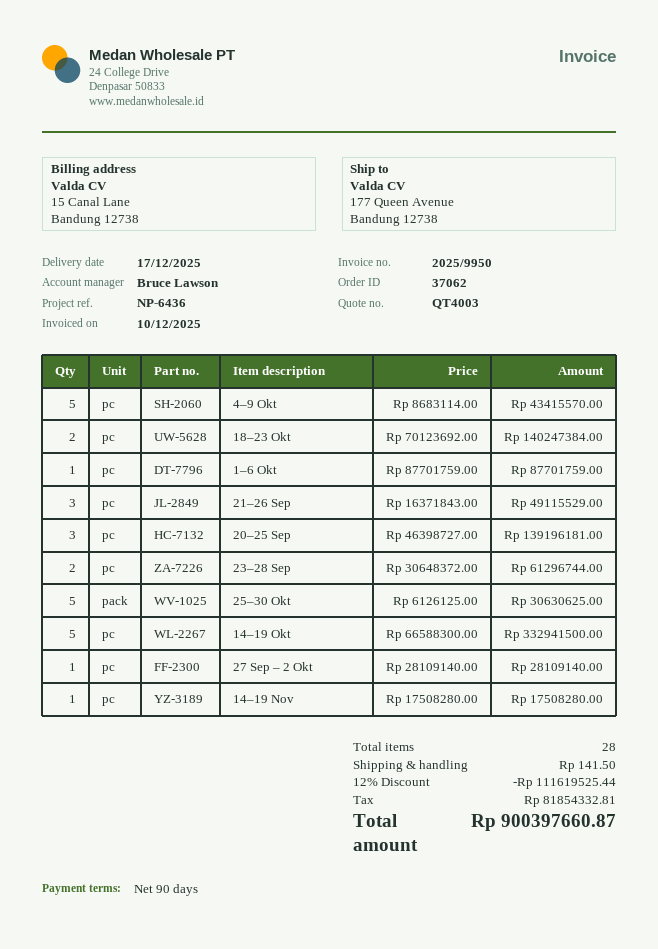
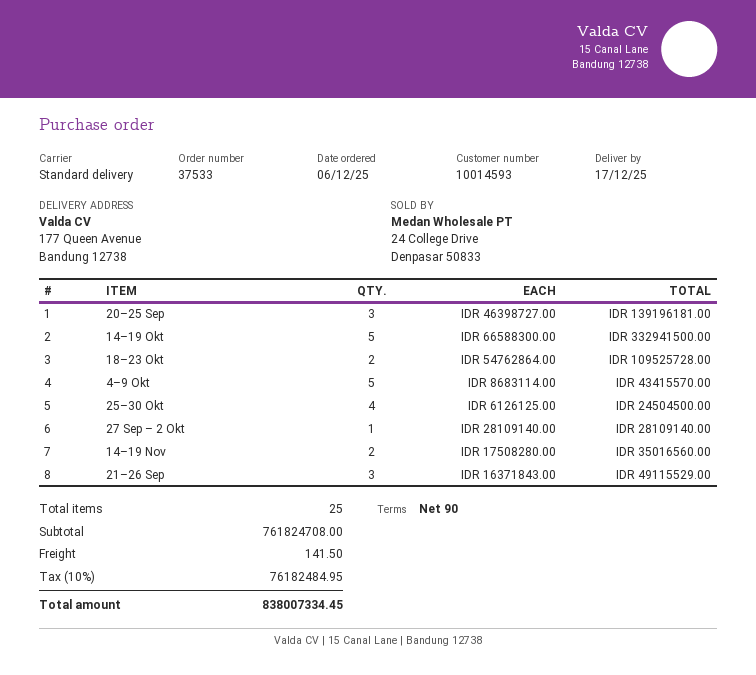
order number: 37062 -> 37533
18–23 Okt: 2 x 70123692.00 = 140247384.00 -> 2 x 54762864.00 = 109525728.00
1–6 Okt: 1 x 87701759.00 = 87701759.00 -> none
23–28 Sep: 2 x 30648372.00 = 61296744.00 -> none
25–30 Okt: 5 x 6126125.00 = 30630625.00 -> 4 x 6126125.00 = 24504500.00
14–19 Nov: 1 x 17508280.00 = 17508280.00 -> 2 x 17508280.00 = 35016560.00
total quantity: 28 -> 25
discount: 12% = 111619525.44 -> none
tax: 81854332.81 -> 76182484.95
total: 900397660.87 -> 838007334.45

